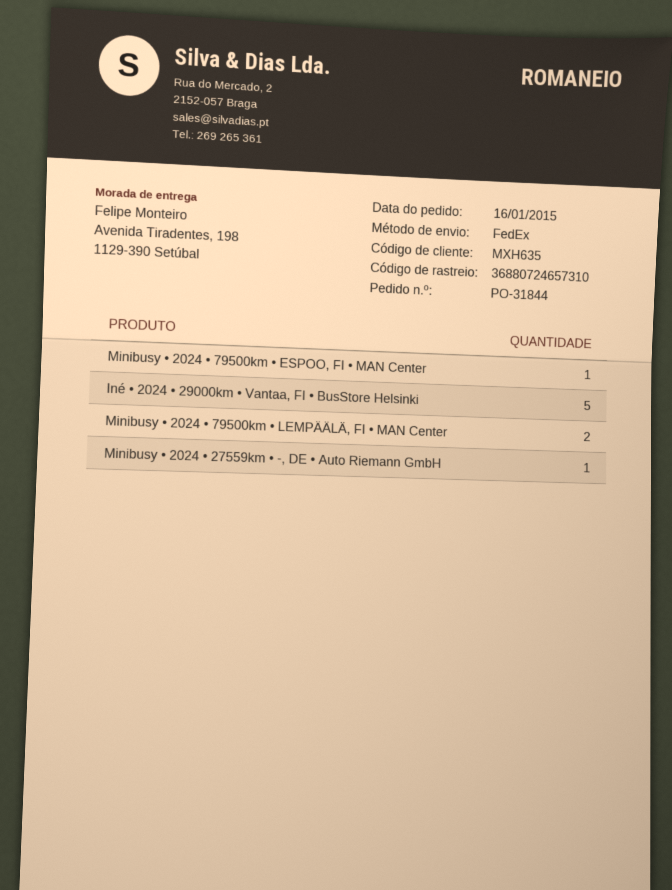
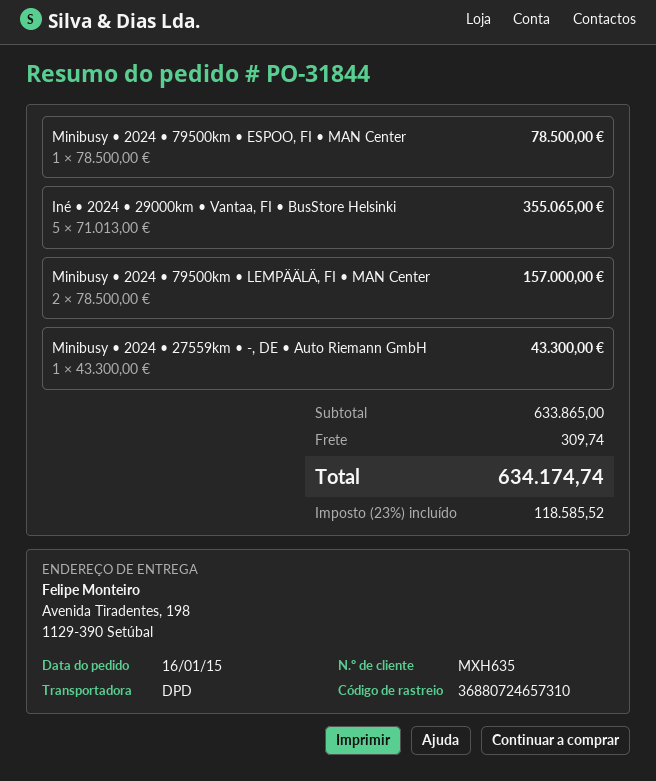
shipping method: FedEx -> DPD

